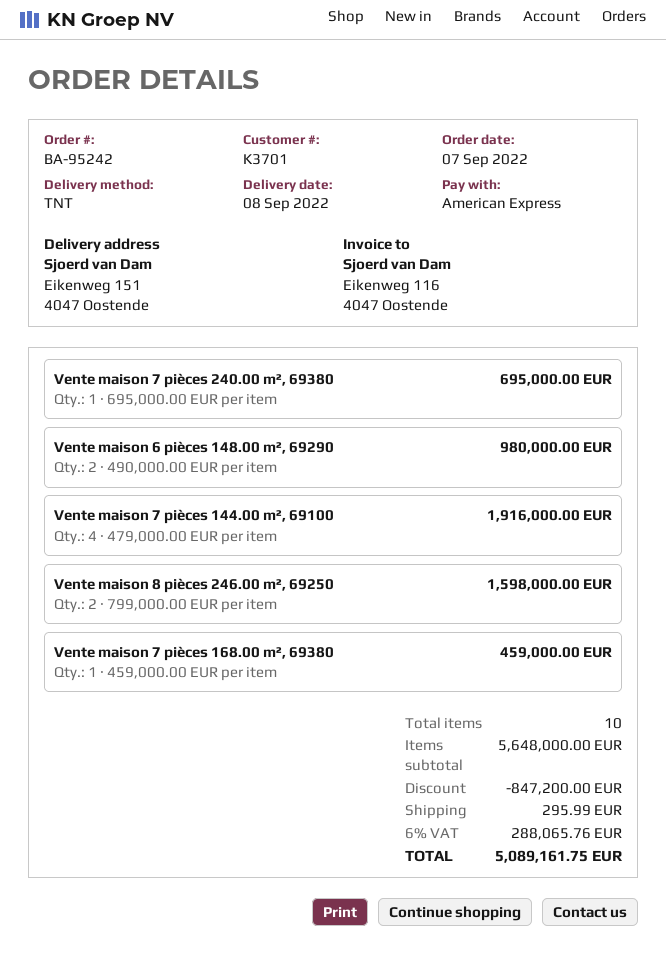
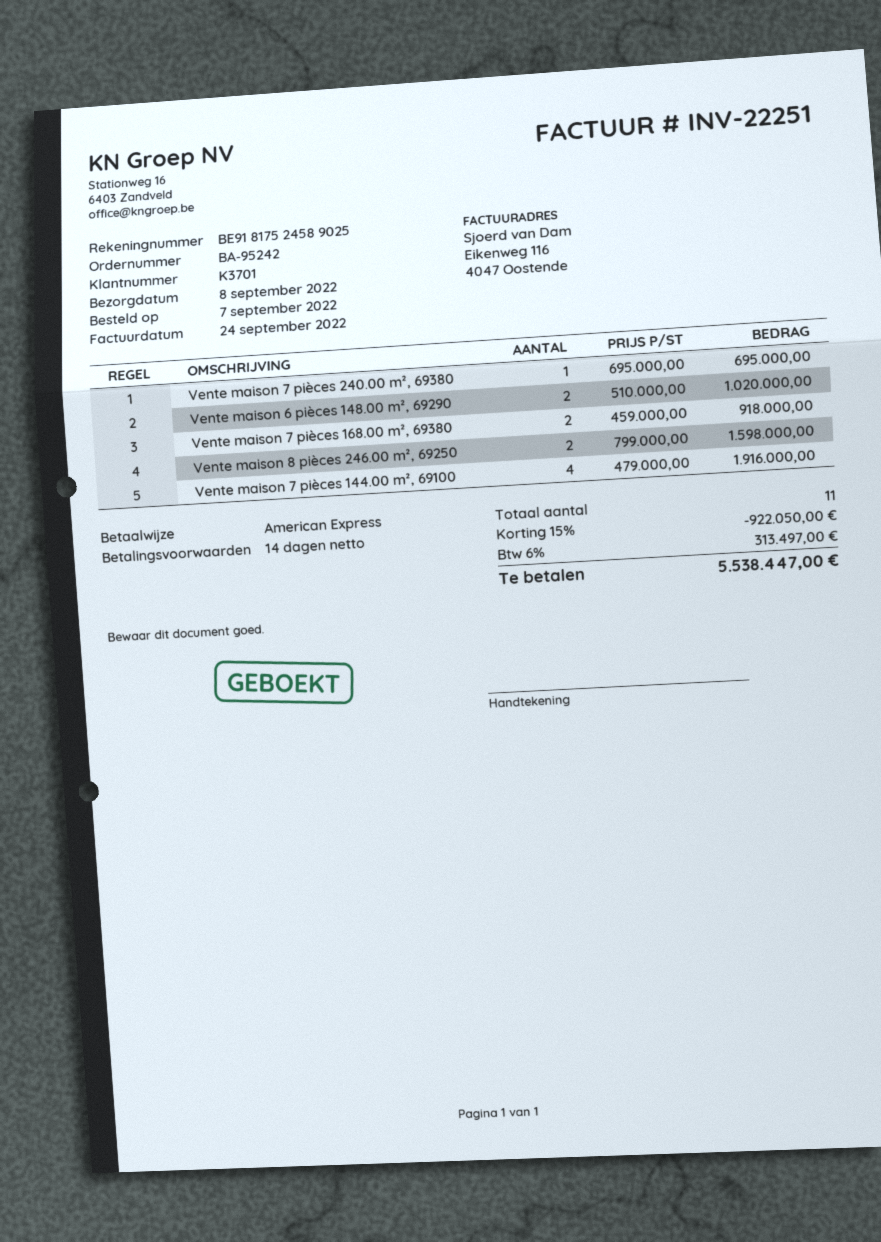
Vente maison 6 pièces 148.00 m², 69290: 2 x 490000.00 = 980000.00 -> 2 x 510000.00 = 1020000.00
Vente maison 7 pièces 168.00 m², 69380: 1 x 459000.00 = 459000.00 -> 2 x 459000.00 = 918000.00
total quantity: 10 -> 11
discount: 847200.00 -> 922050.00
shipping: 295.99 -> none
tax: 6% = 288065.76 -> 6% = 313497.00
total: 5089161.75 -> 5538447.00

